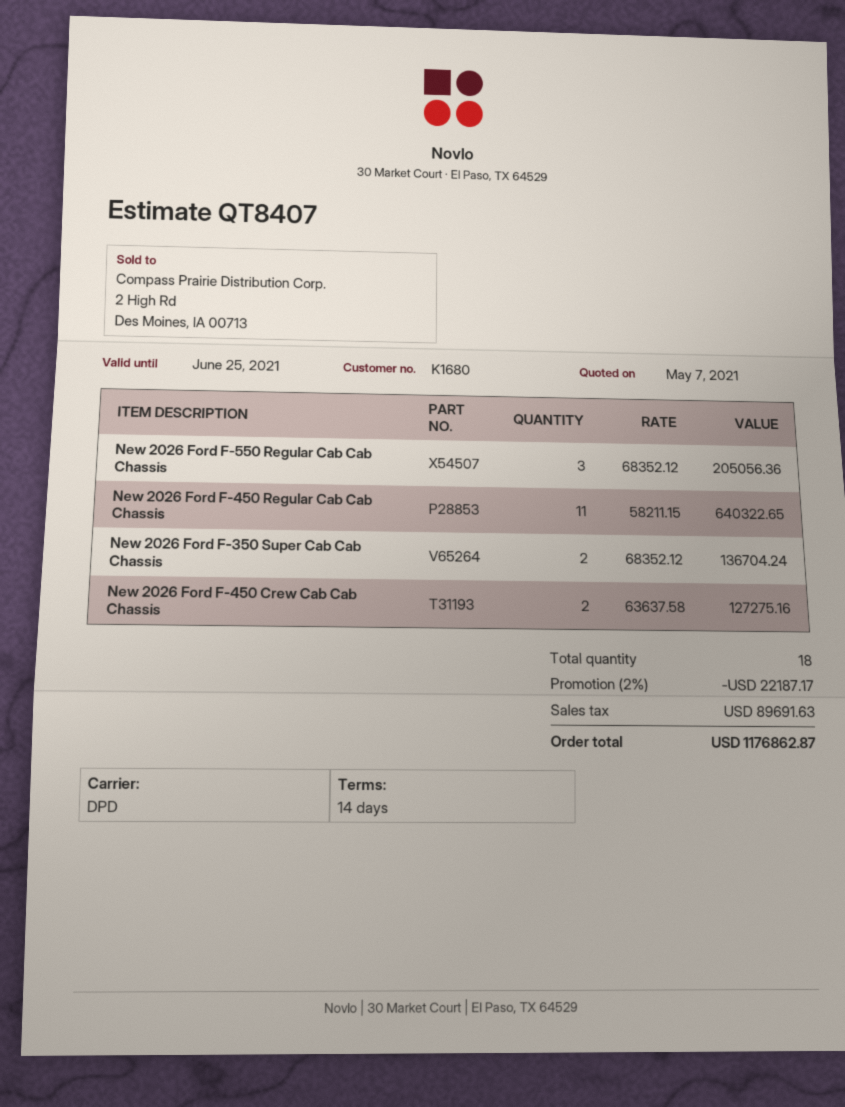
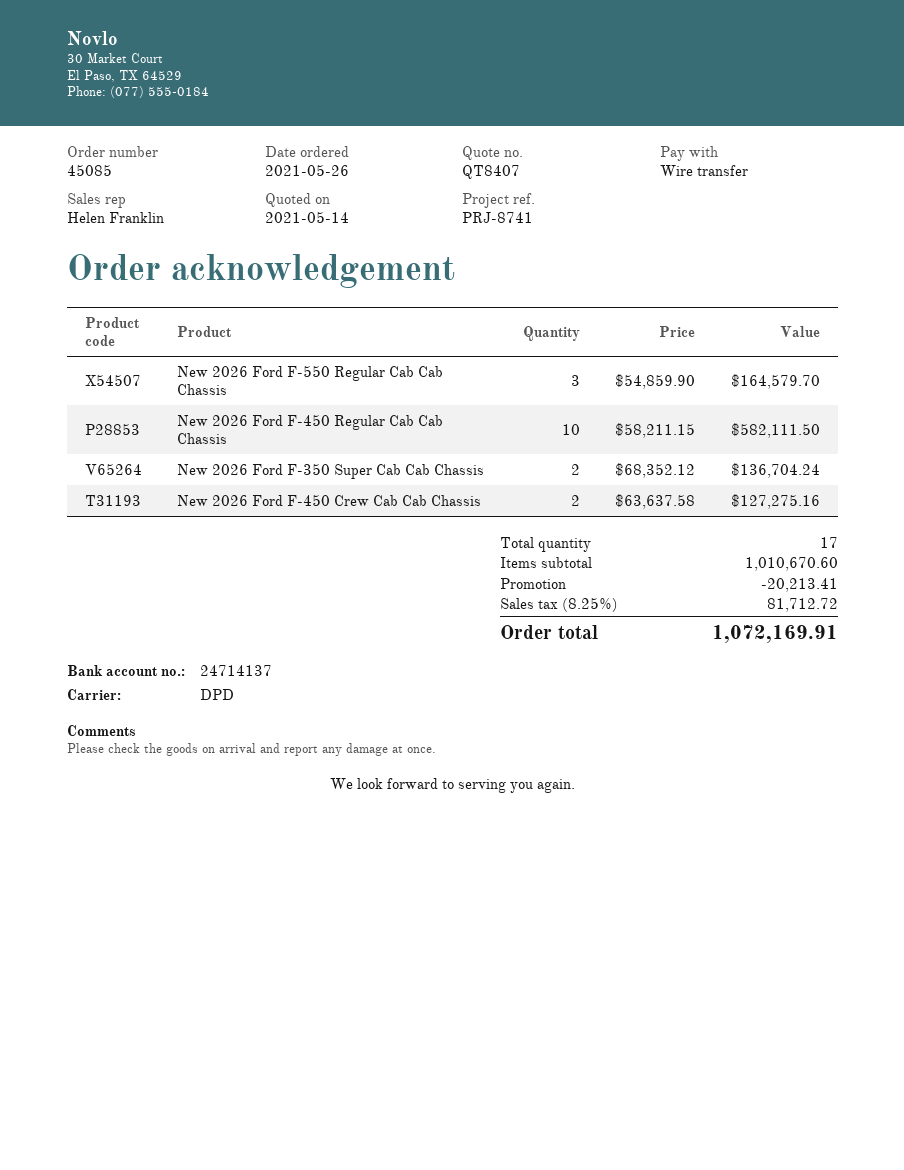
quote date: 2021-05-07 -> 2021-05-14
New 2026 Ford F-550 Regular Cab Cab Chassis: 3 x 68352.12 = 205056.36 -> 3 x 54859.90 = 164579.70
New 2026 Ford F-450 Regular Cab Cab Chassis: 11 x 58211.15 = 640322.65 -> 10 x 58211.15 = 582111.50
total quantity: 18 -> 17
discount: 22187.17 -> 20213.41
tax: 89691.63 -> 81712.72
total: 1176862.87 -> 1072169.91

